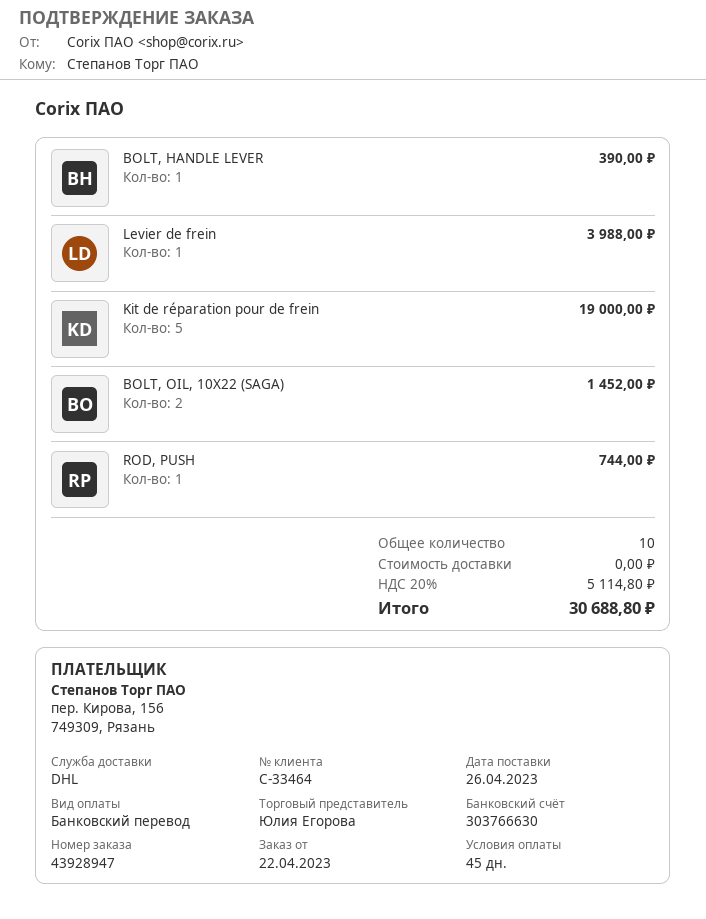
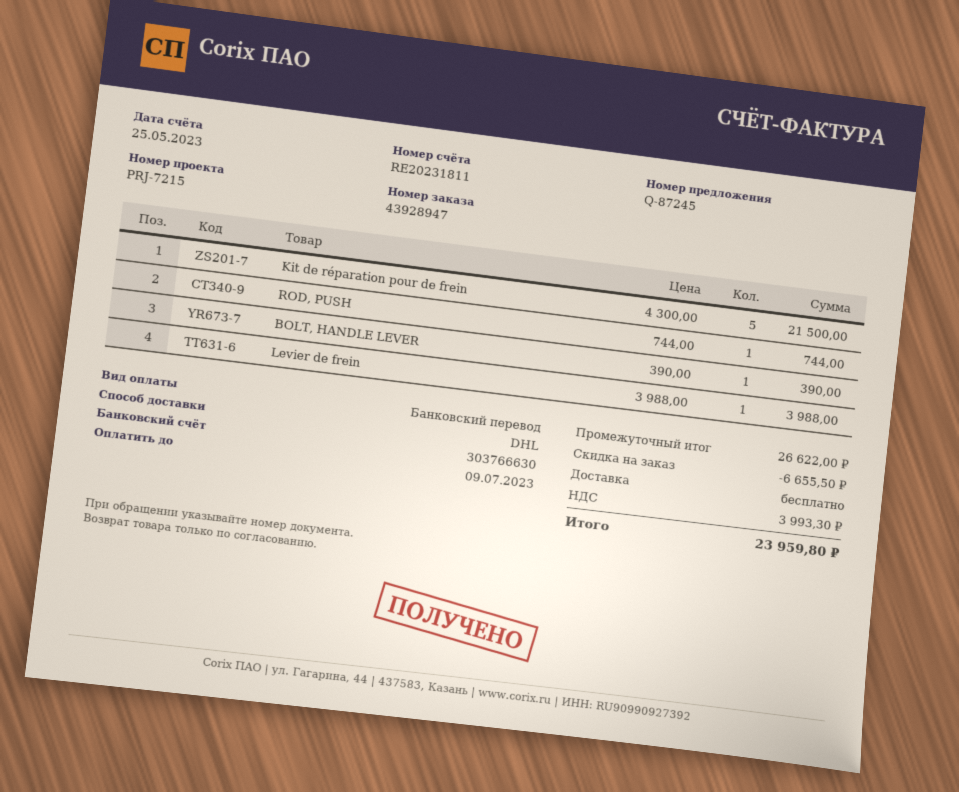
Kit de réparation pour de frein: 5 for 19000.00 -> 5 for 21500.00
BOLT, OIL, 10X22 (SAGA): 2 for 1452.00 -> none
discount: none -> 6655.50
tax: 5114.80 -> 3993.30
total: 30688.80 -> 23959.80

